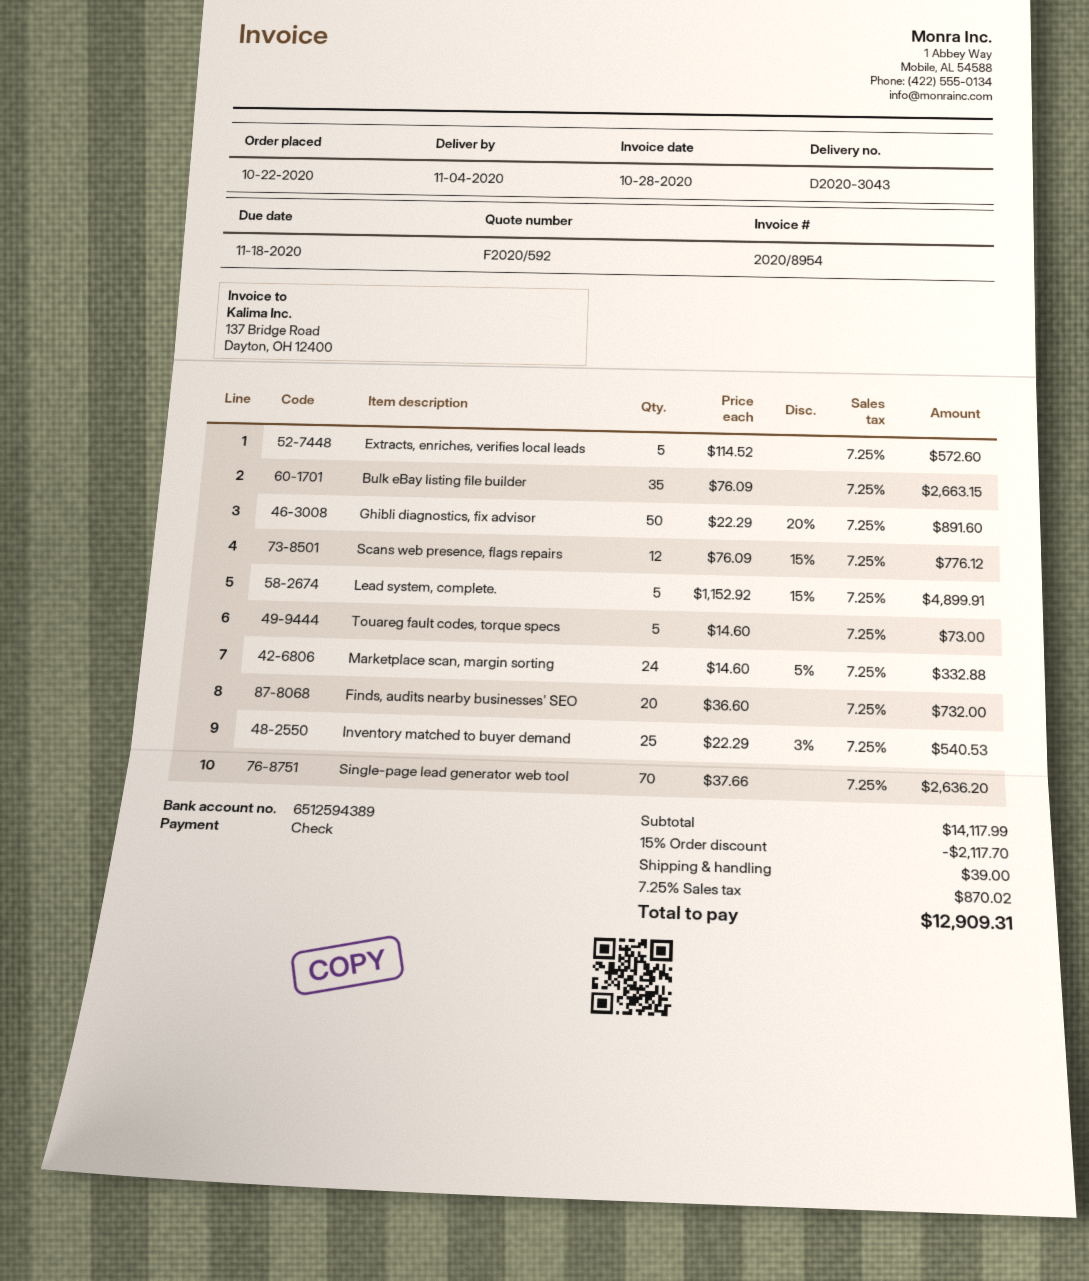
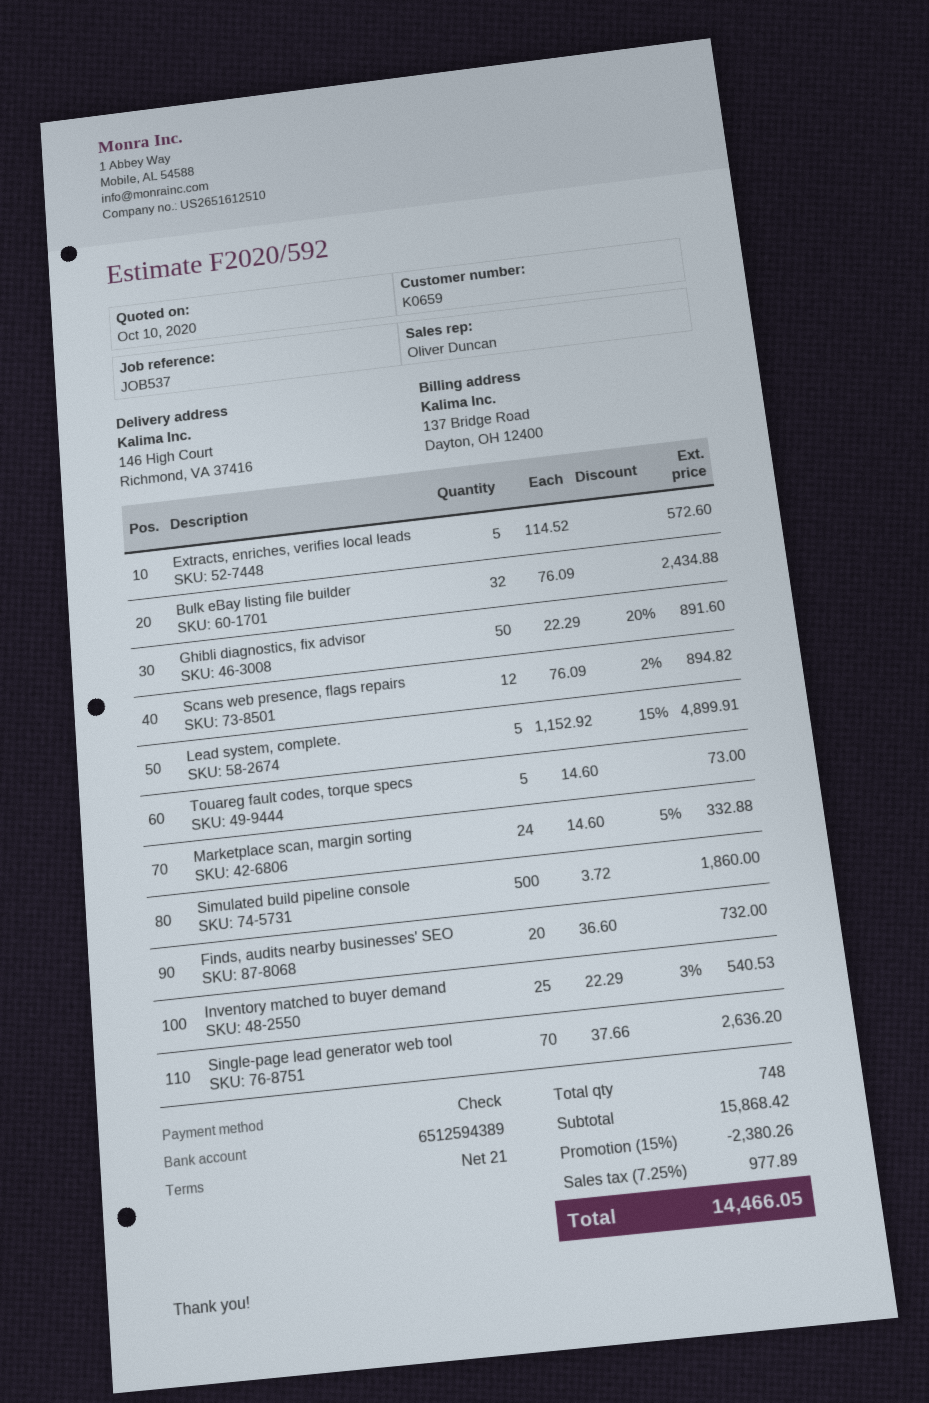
Bulk eBay listing file builder: 35 x 76.09 = 2663.15 -> 32 x 76.09 = 2434.88
Scans web presence, flags repairs: 12 x 76.09 - 15% = 776.12 -> 12 x 76.09 - 2% = 894.82
Simulated build pipeline console: none -> 500 x 3.72 = 1860.00
subtotal: 14117.99 -> 15868.42
discount: 15% = 2117.70 -> 15% = 2380.26
shipping: 39.00 -> none
tax: 7.25% = 870.02 -> 7.25% = 977.89
total: 12909.31 -> 14466.05

